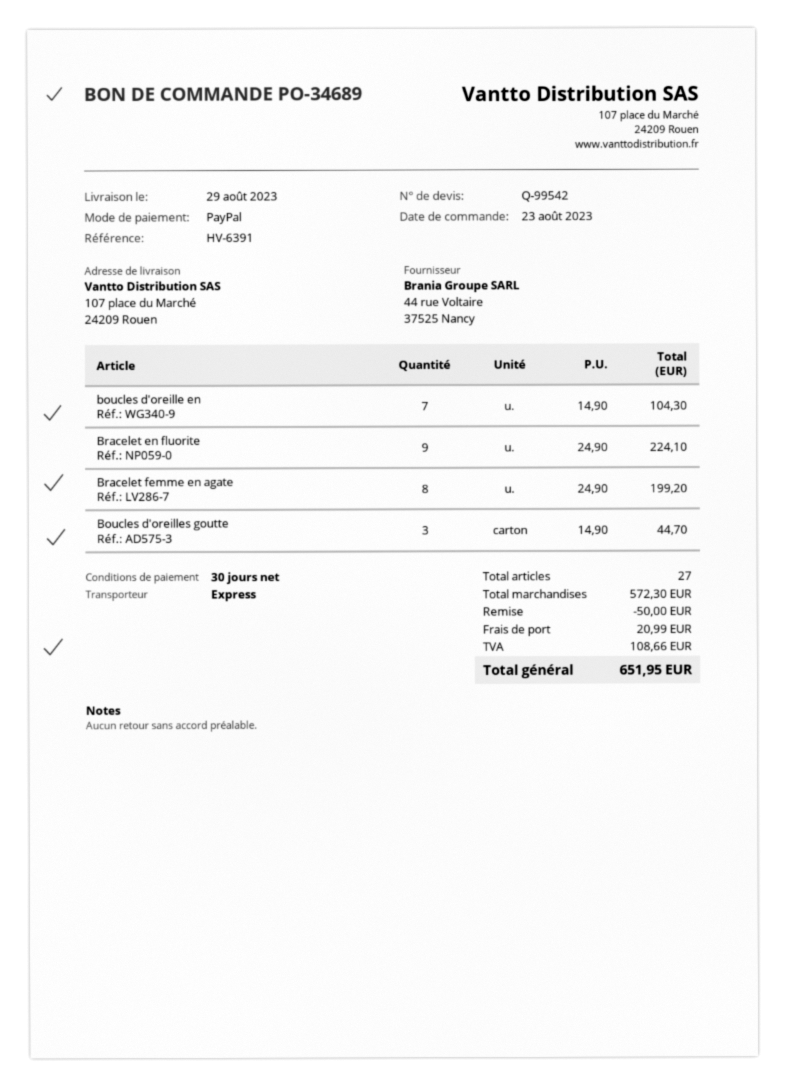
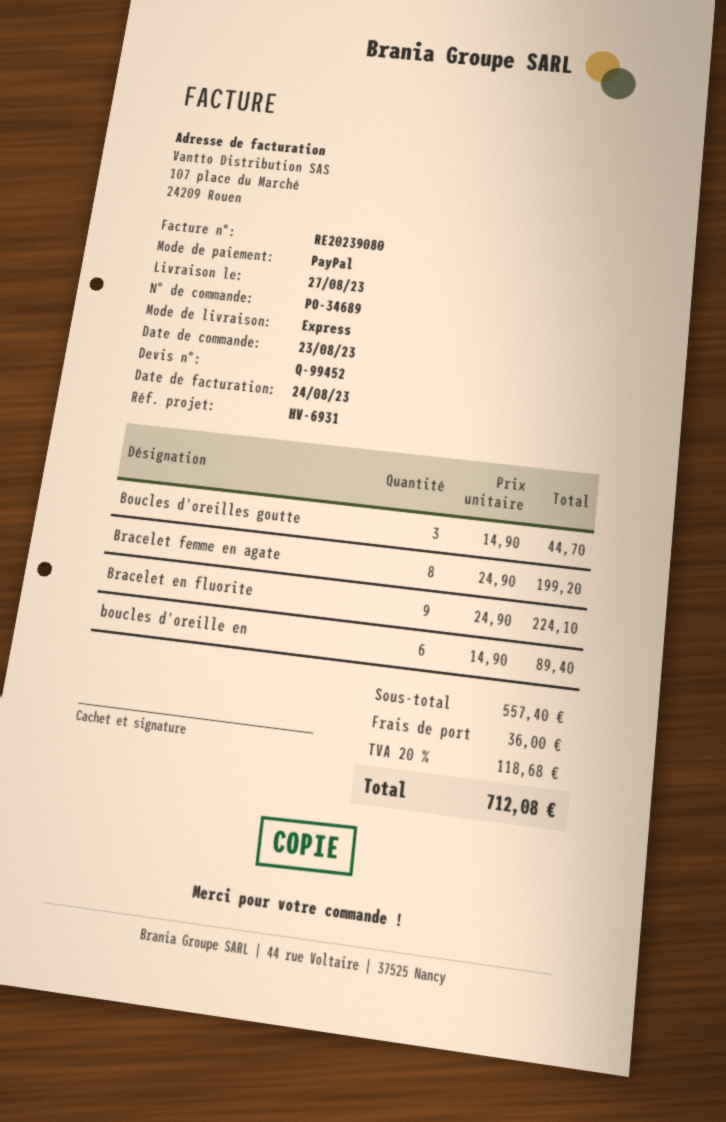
quote number: Q-99542 -> Q-99452
delivery date: 2023-08-29 -> 2023-08-27
reference: HV-6391 -> HV-6931
boucles d'oreille en: 7 x 14.90 = 104.30 -> 6 x 14.90 = 89.40
subtotal: 572.30 -> 557.40
discount: 50.00 -> none
shipping: 20.99 -> 36.00
tax: 108.66 -> 118.68
total: 651.95 -> 712.08

